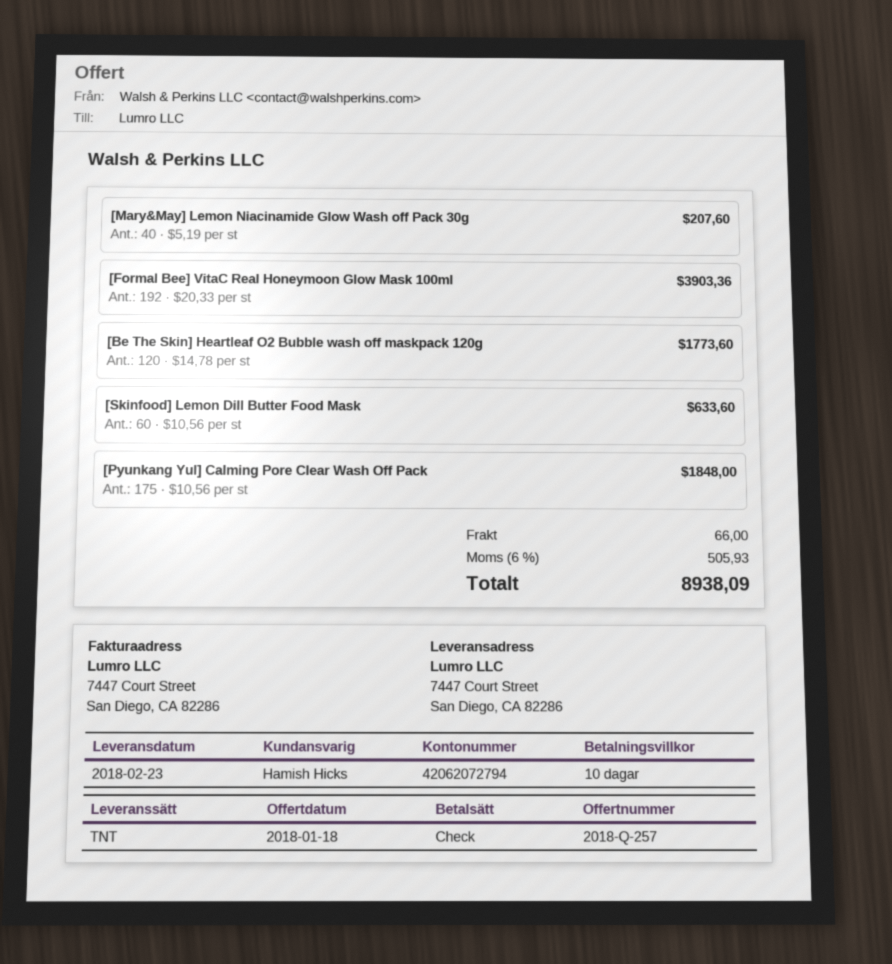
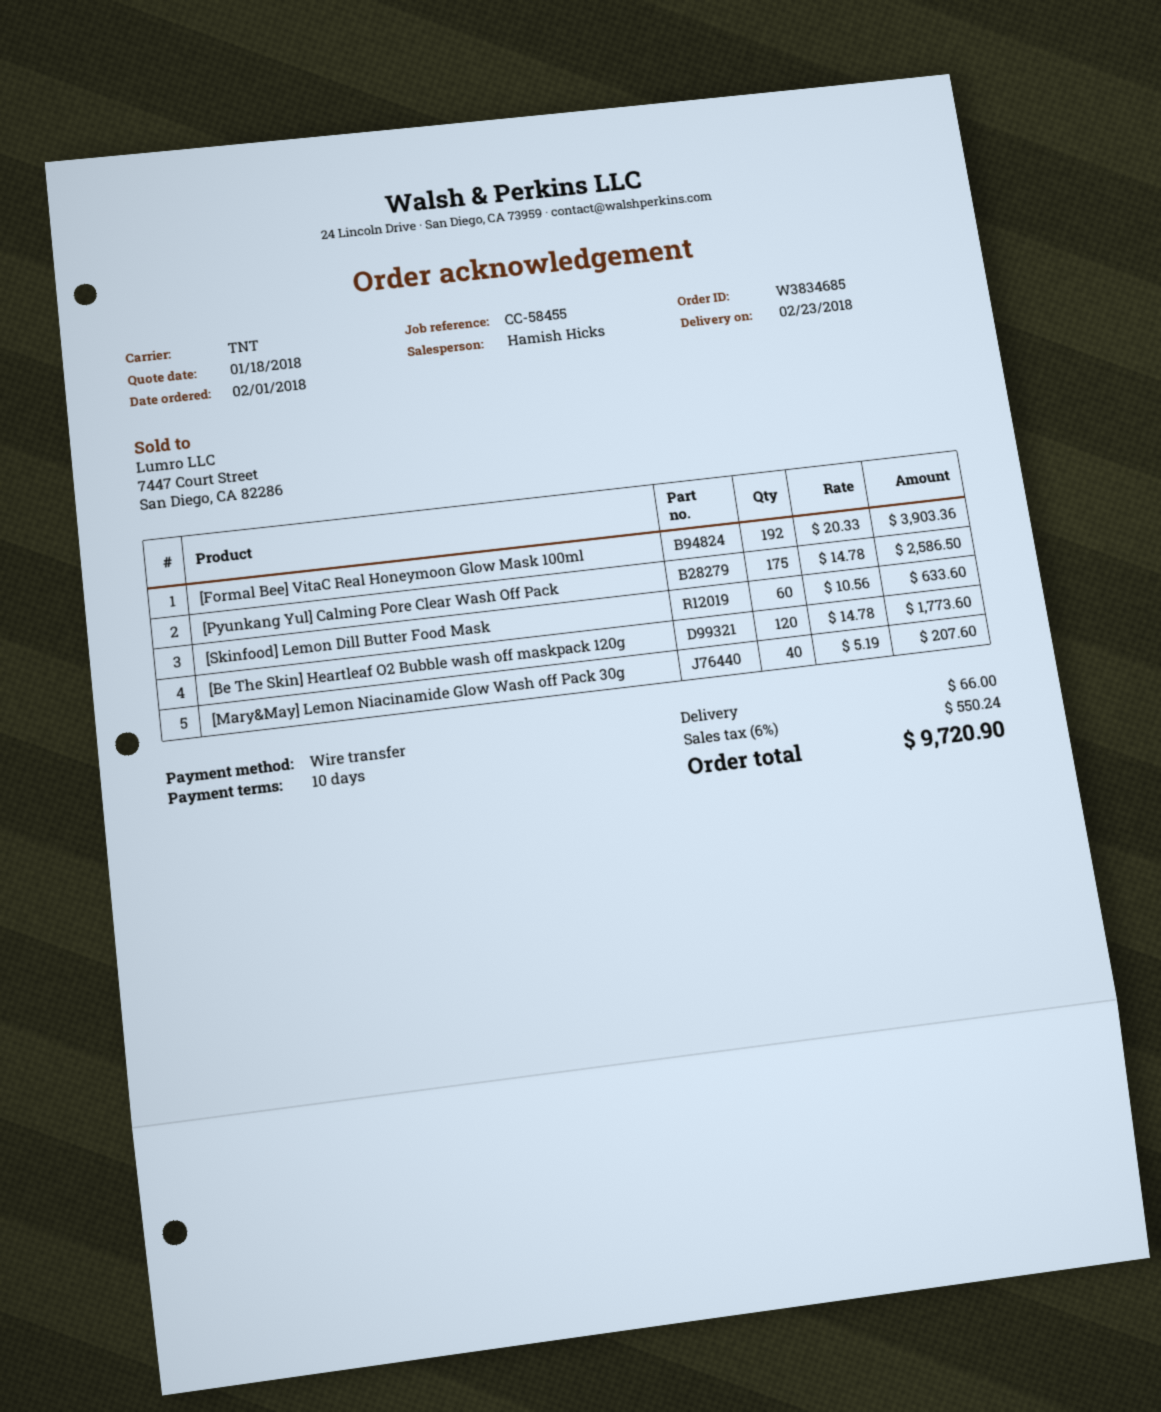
payment method: cheque -> bank transfer
[Pyunkang Yul] Calming Pore Clear Wash Off Pack: 175 x 10.56 = 1848.00 -> 175 x 14.78 = 2586.50
tax: 6% = 505.93 -> 6% = 550.24
total: 8938.09 -> 9720.90

